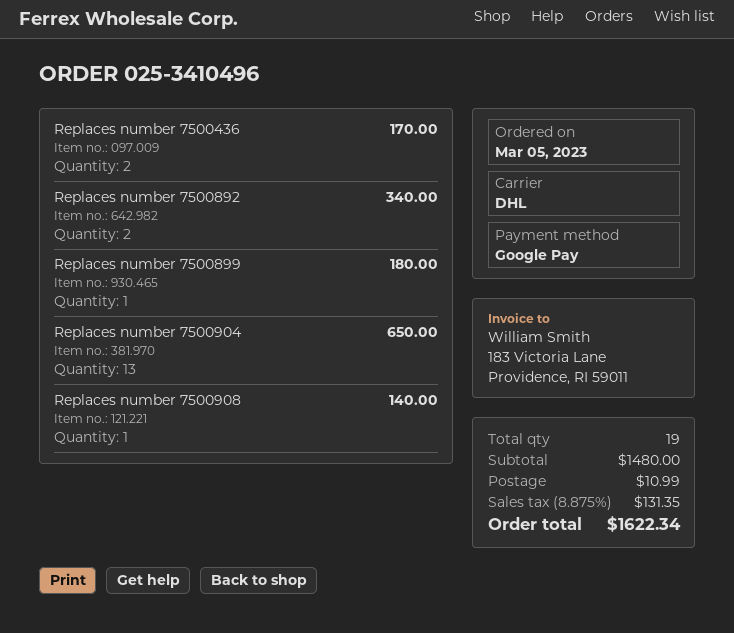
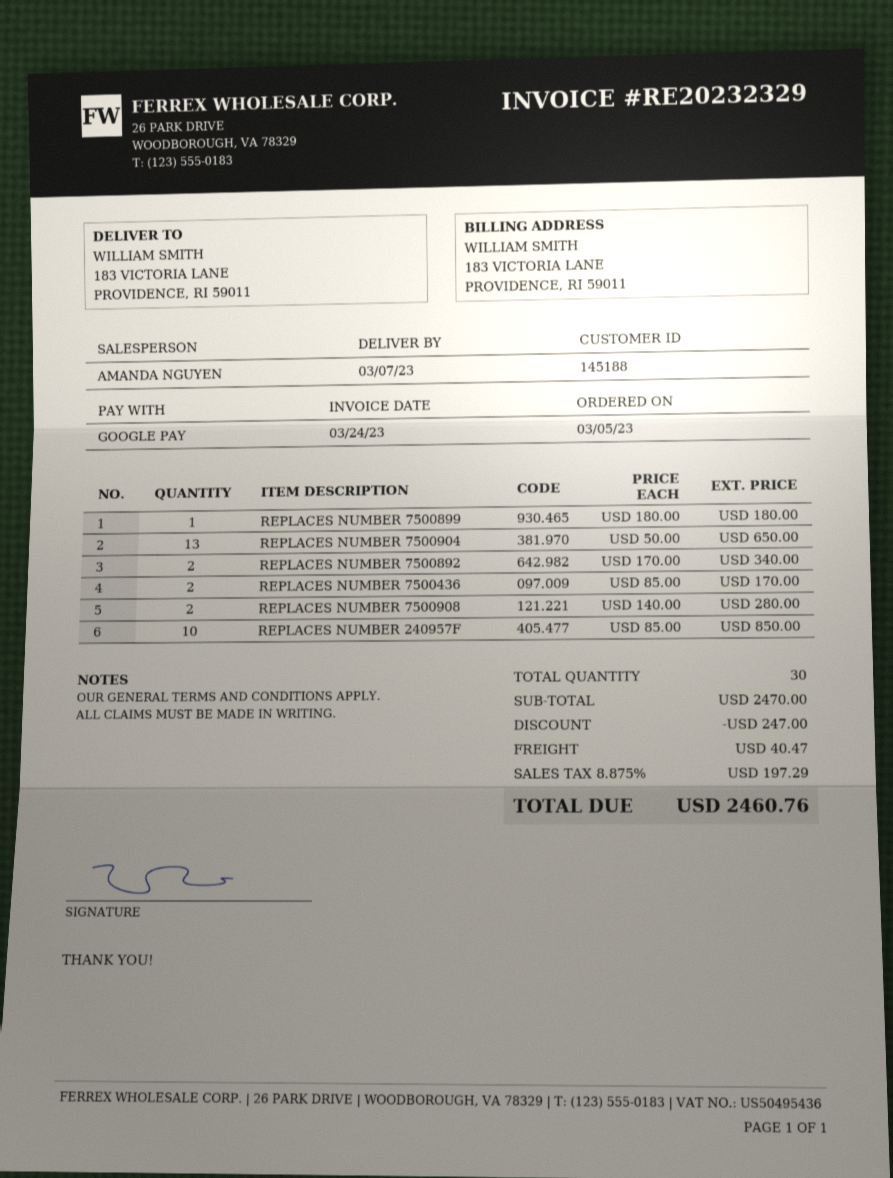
Replaces number 7500908: 1 for 140.00 -> 2 for 280.00
REPLACES NUMBER 240957F: none -> 10 for 850.00
total quantity: 19 -> 30
subtotal: 1480.00 -> 2470.00
discount: none -> 247.00
shipping: 10.99 -> 40.47
tax: 8.875% = 131.35 -> 8.875% = 197.29
total: 1622.34 -> 2460.76

